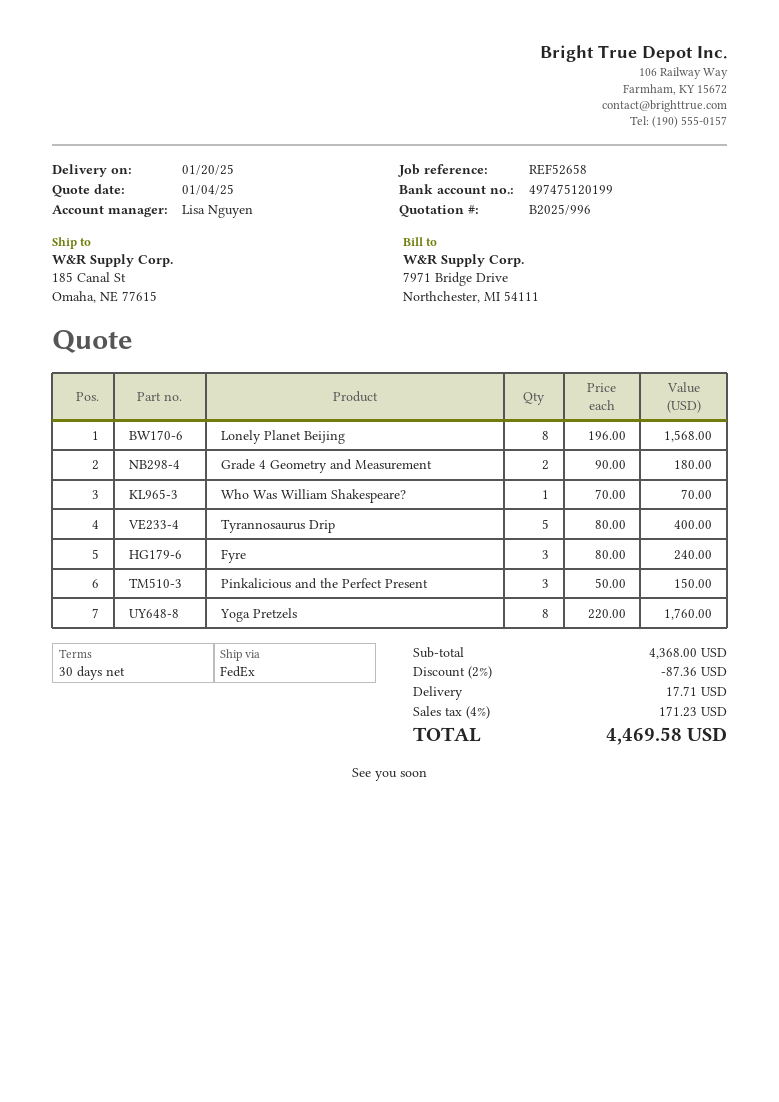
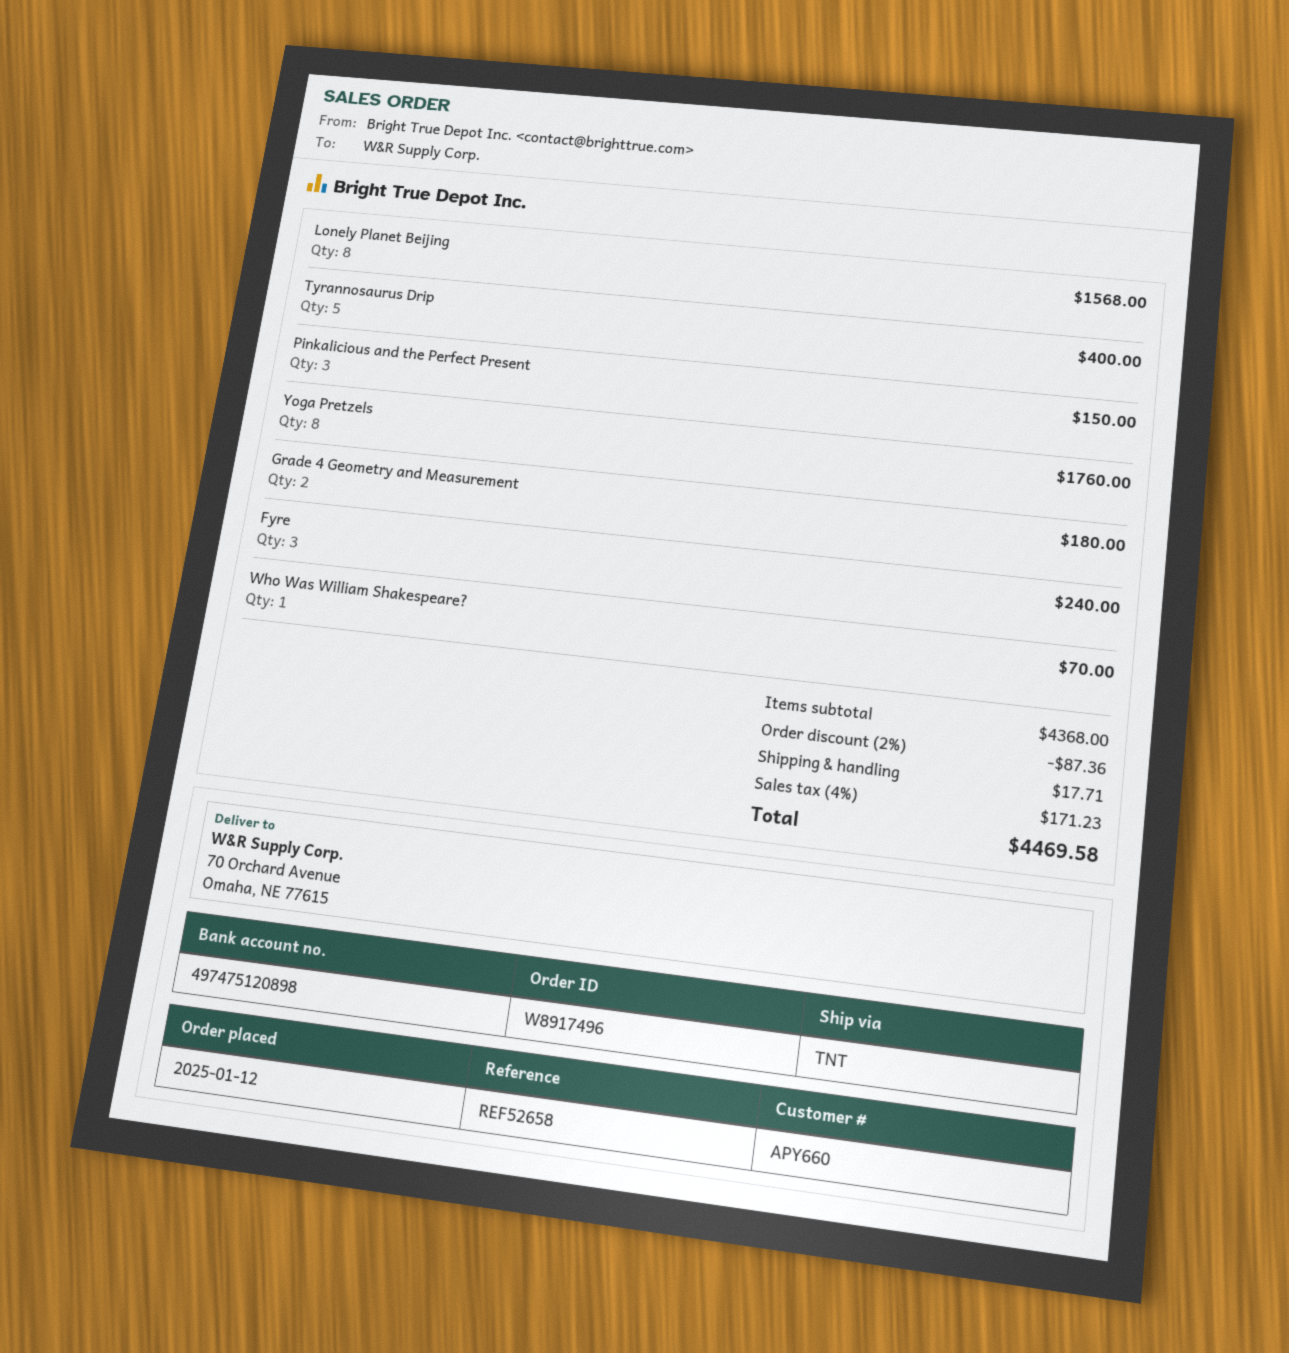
bank account: 497475120199 -> 497475120898
shipping method: FedEx -> TNT
ship to: 185 Canal St, Omaha, NE 77615 -> 70 Orchard Avenue, Omaha, NE 77615

